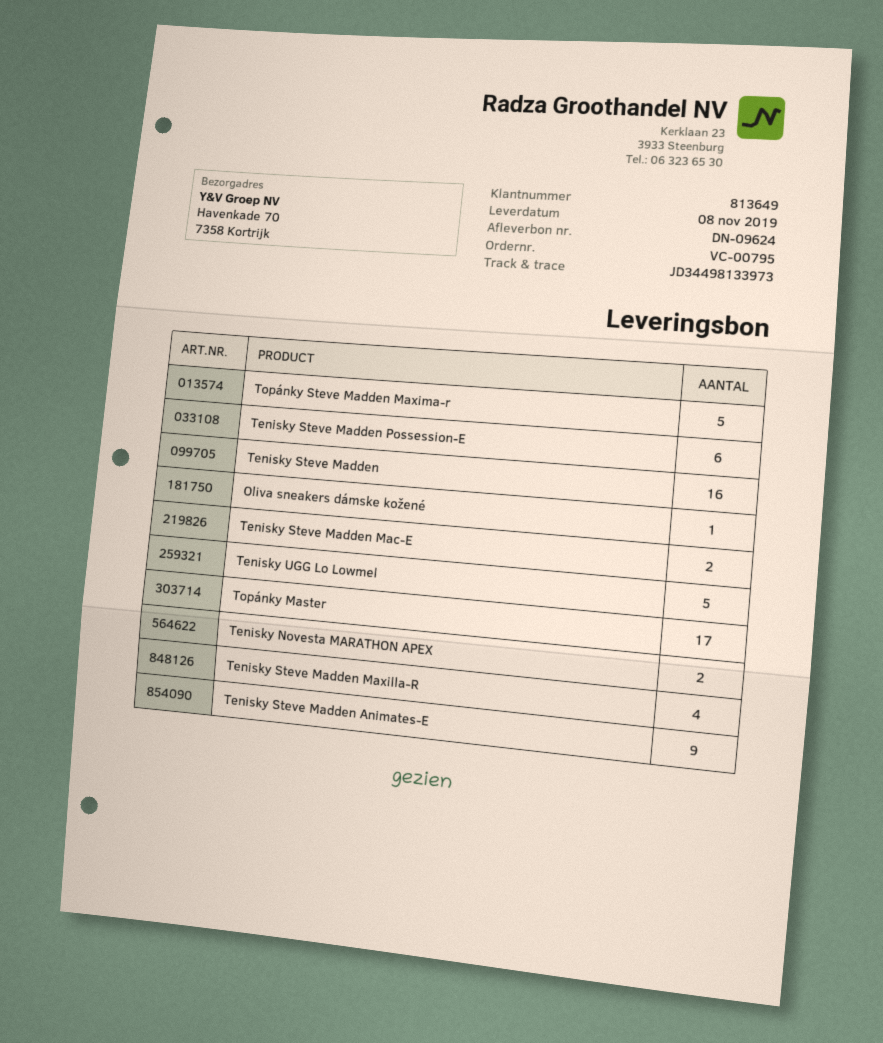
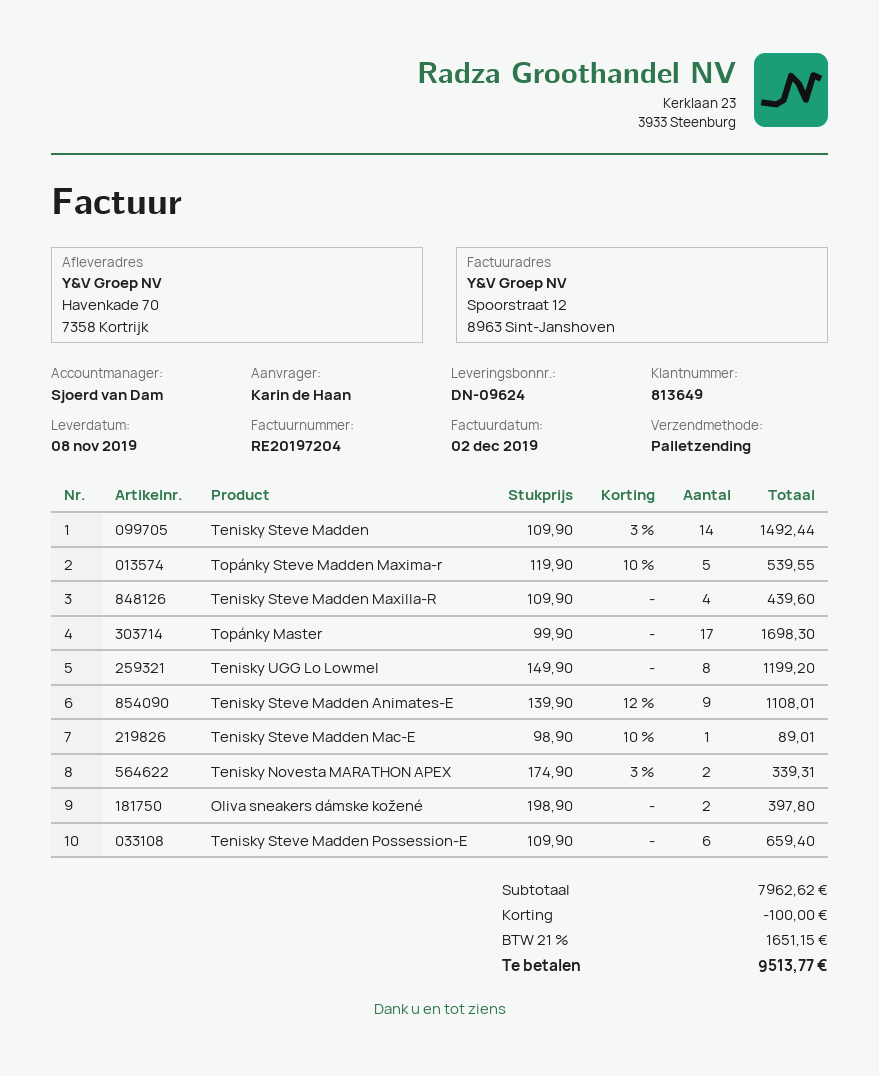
Tenisky Steve Madden: 16 -> 14
Oliva sneakers dámske kožené: 1 -> 2
Tenisky Steve Madden Mac-E: 2 -> 1
Tenisky UGG Lo Lowmel: 5 -> 8

